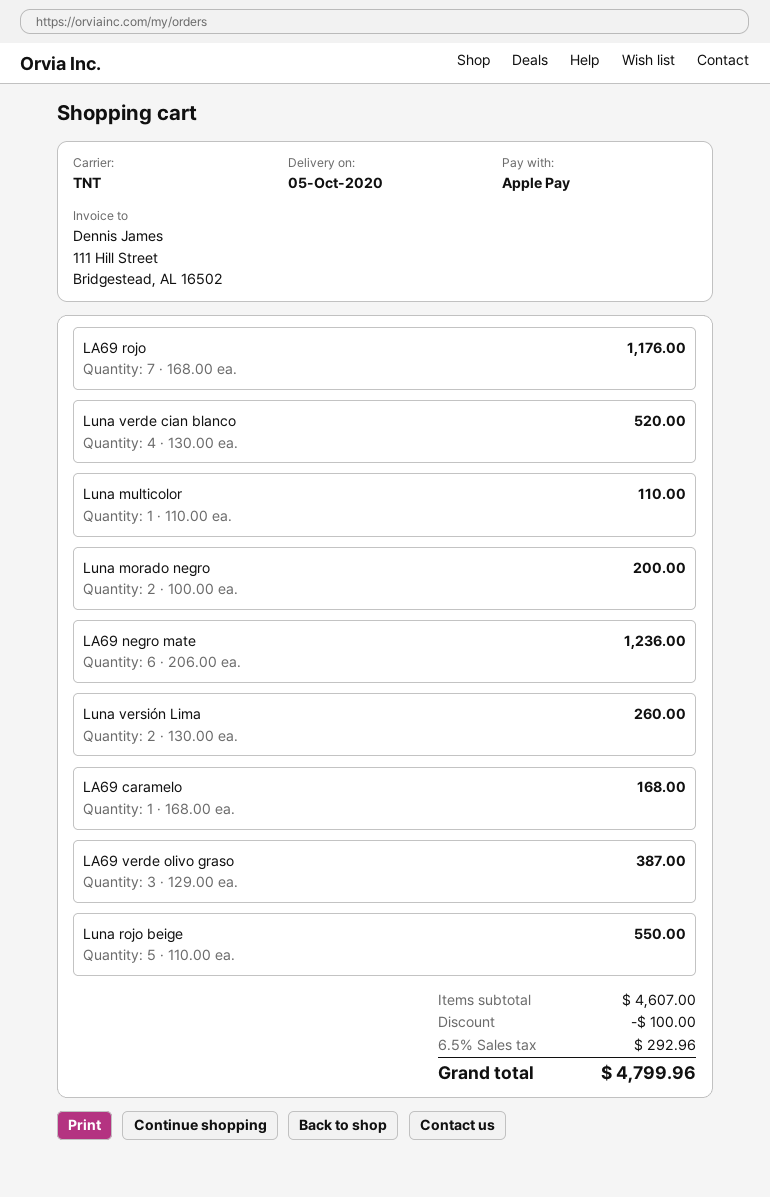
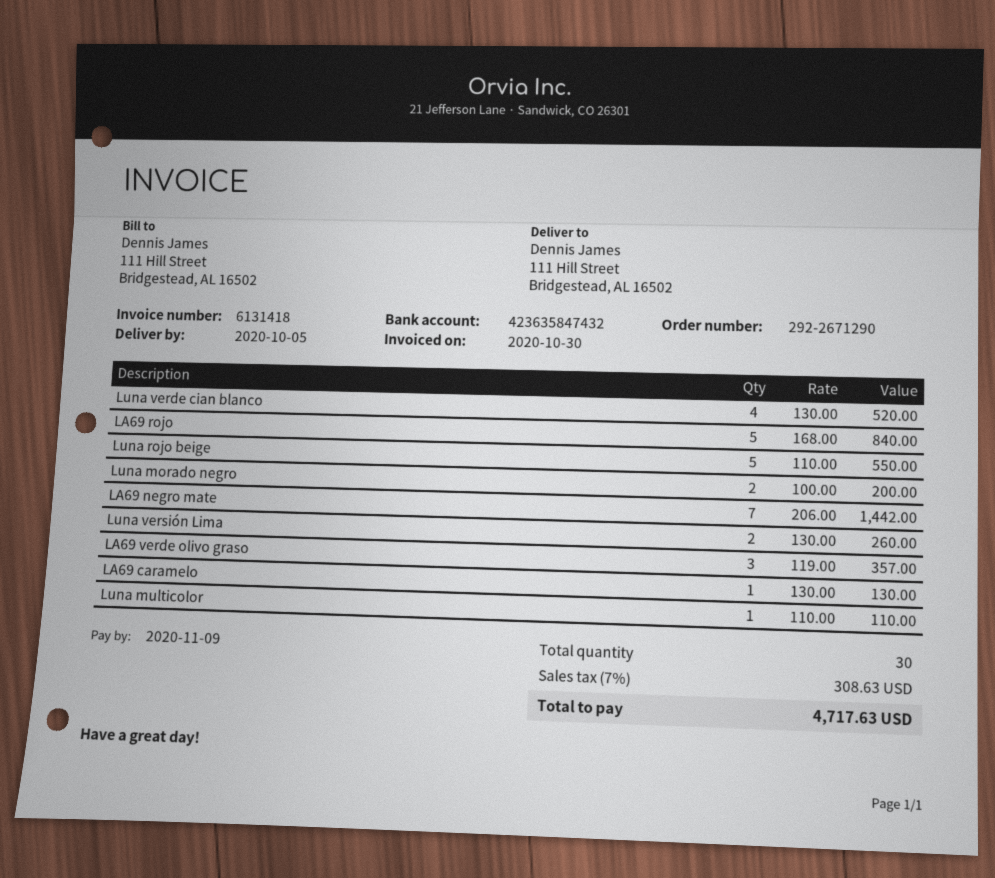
LA69 rojo: 7 x 168.00 = 1176.00 -> 5 x 168.00 = 840.00
LA69 negro mate: 6 x 206.00 = 1236.00 -> 7 x 206.00 = 1442.00
LA69 caramelo: 1 x 168.00 = 168.00 -> 1 x 130.00 = 130.00
LA69 verde olivo graso: 3 x 129.00 = 387.00 -> 3 x 119.00 = 357.00
discount: 100.00 -> none
tax: 6.5% = 292.96 -> 7% = 308.63
total: 4799.96 -> 4717.63

